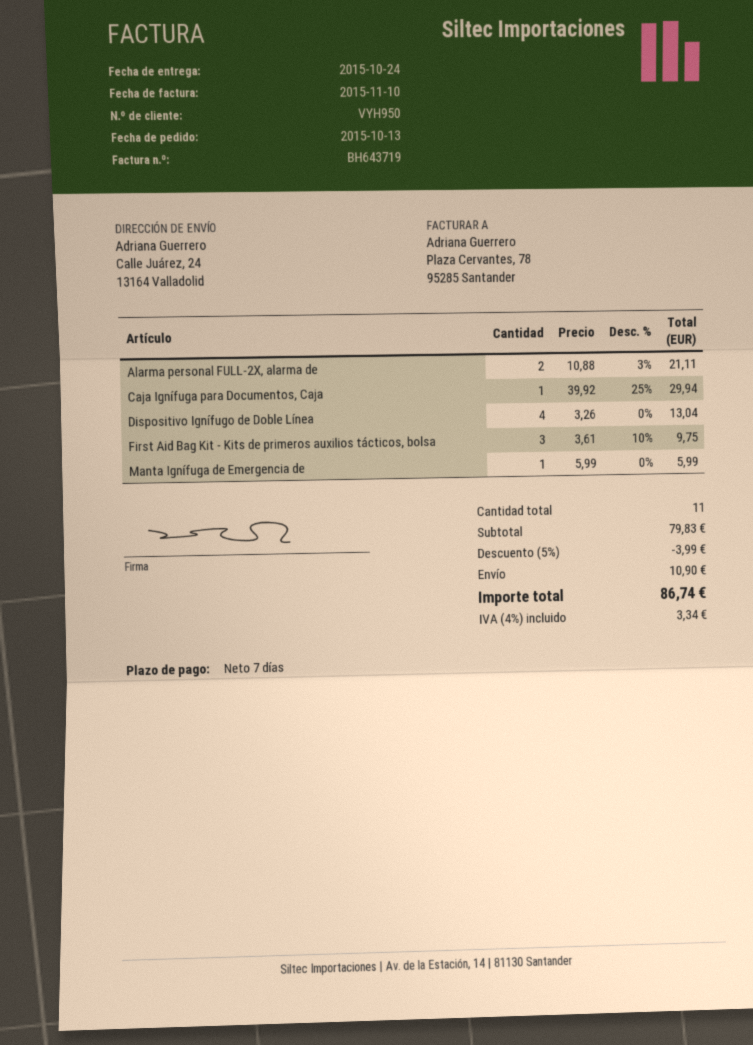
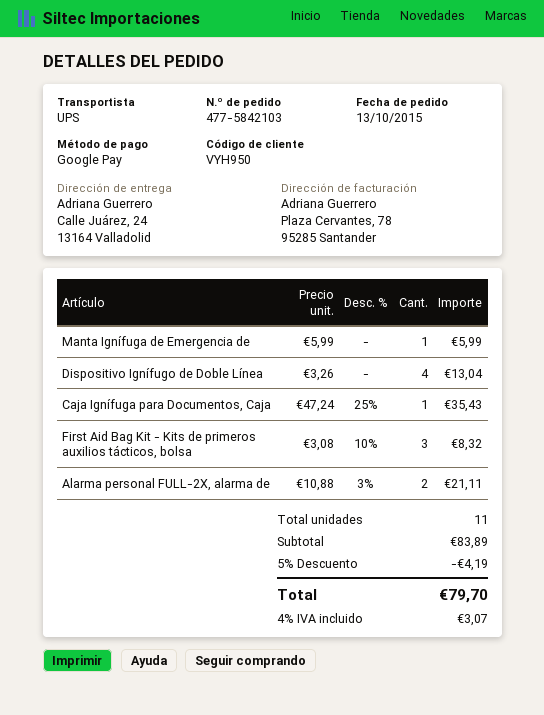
Caja Ignífuga para Documentos, Caja: 1 x 39.92 - 25% = 29.94 -> 1 x 47.24 - 25% = 35.43
First Aid Bag Kit - Kits de primeros auxilios tácticos, bolsa: 3 x 3.61 - 10% = 9.75 -> 3 x 3.08 - 10% = 8.32
subtotal: 79.83 -> 83.89
discount: 5% = 3.99 -> 5% = 4.19
shipping: 10.90 -> none
tax: 4% = 3.34 -> 4% = 3.07
total: 86.74 -> 79.70

